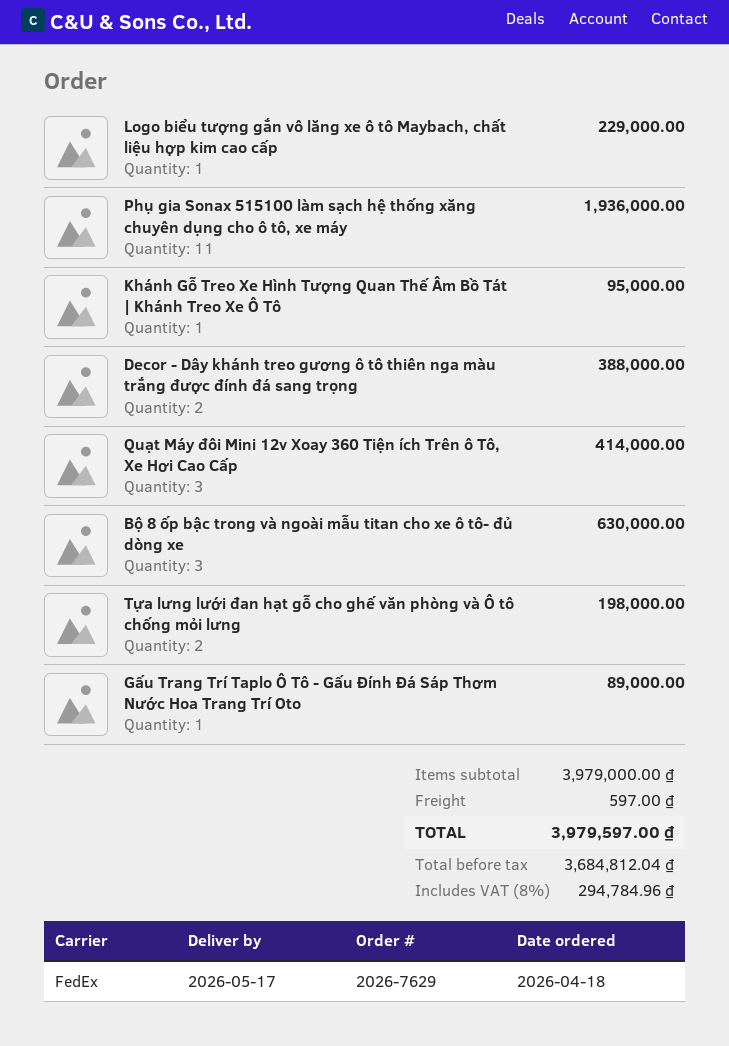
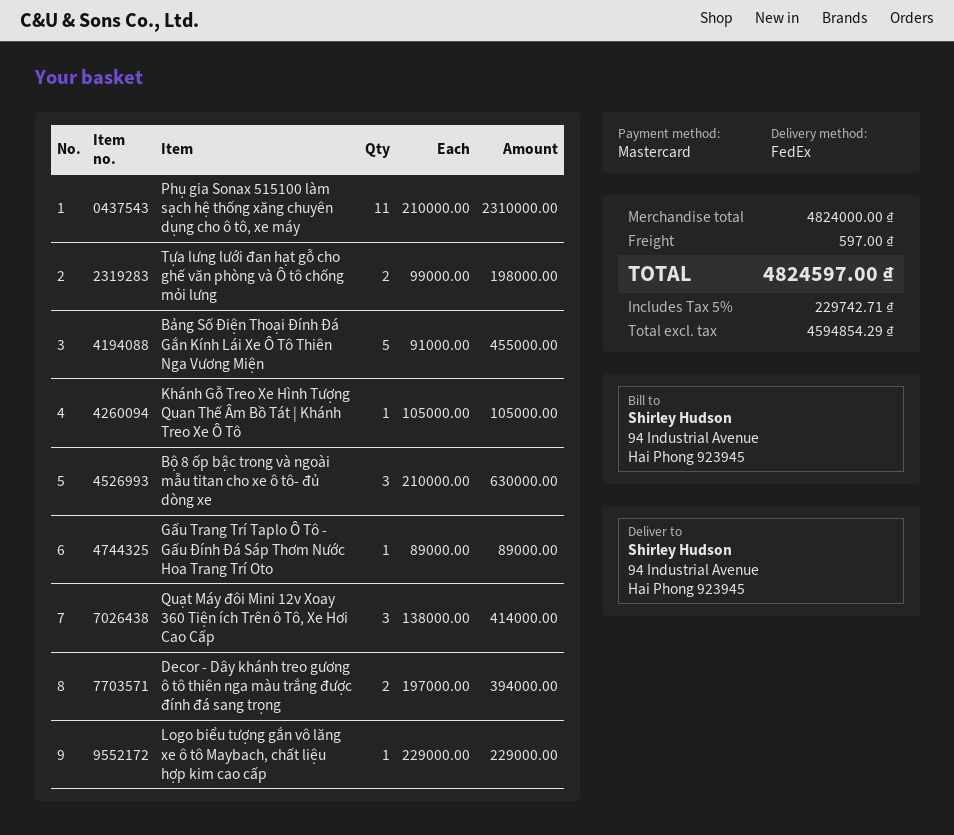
Phụ gia Sonax 515100 làm sạch hệ thống xăng chuyên dụng cho ô tô, xe máy: 11 for 1936000.00 -> 11 for 2310000.00
Khánh Gỗ Treo Xe Hình Tượng Quan Thế Âm Bồ Tát | Khánh Treo Xe Ô Tô: 1 for 95000.00 -> 1 for 105000.00
Decor - Dây khánh treo gương ô tô thiên nga màu trắng được đính đá sang trọng: 2 for 388000.00 -> 2 for 394000.00
Bảng Số Điện Thoại Đính Đá Gắn Kính Lái Xe Ô Tô Thiên Nga Vương Miện: none -> 5 for 455000.00
subtotal: 3979000.00 -> 4824000.00
net: 3684812.04 -> 4594854.29
tax: 8% = 294784.96 -> 5% = 229742.71
total: 3979597.00 -> 4824597.00

